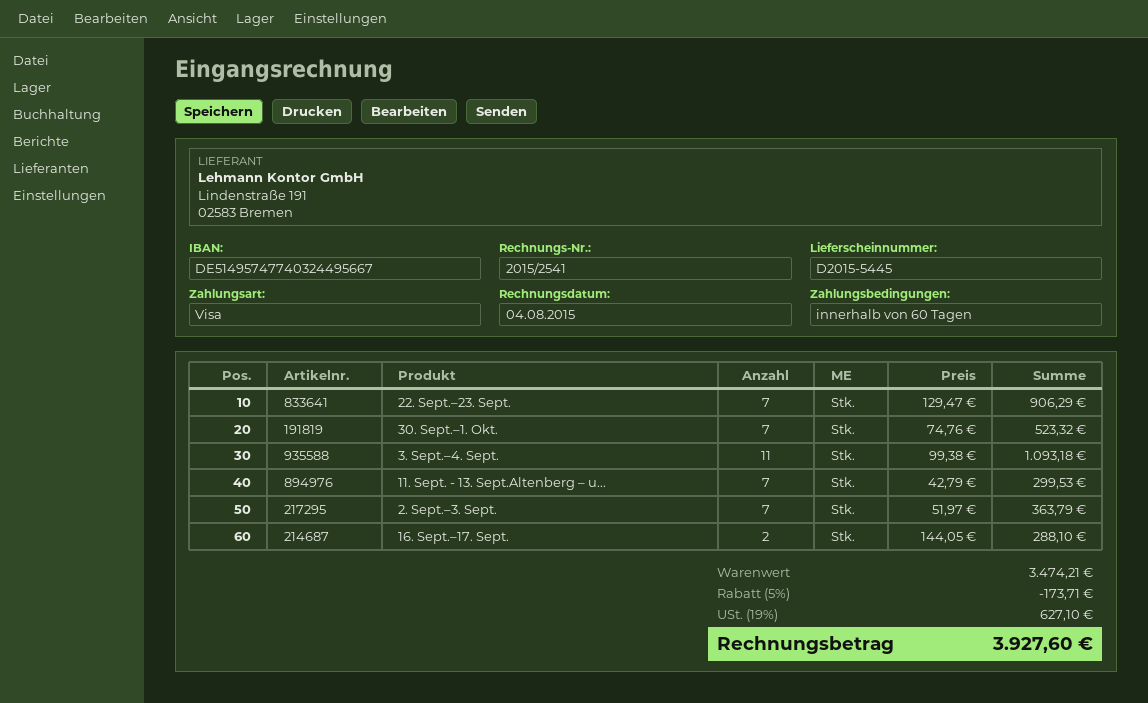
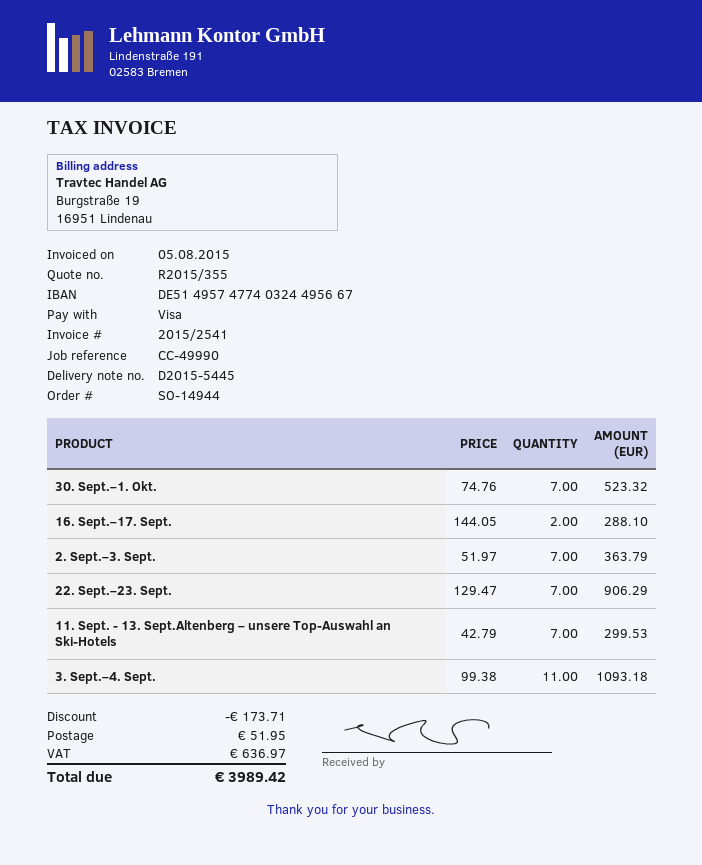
invoice date: 2015-08-04 -> 2015-08-05
shipping: none -> 51.95
tax: 627.10 -> 636.97
total: 3927.60 -> 3989.42

